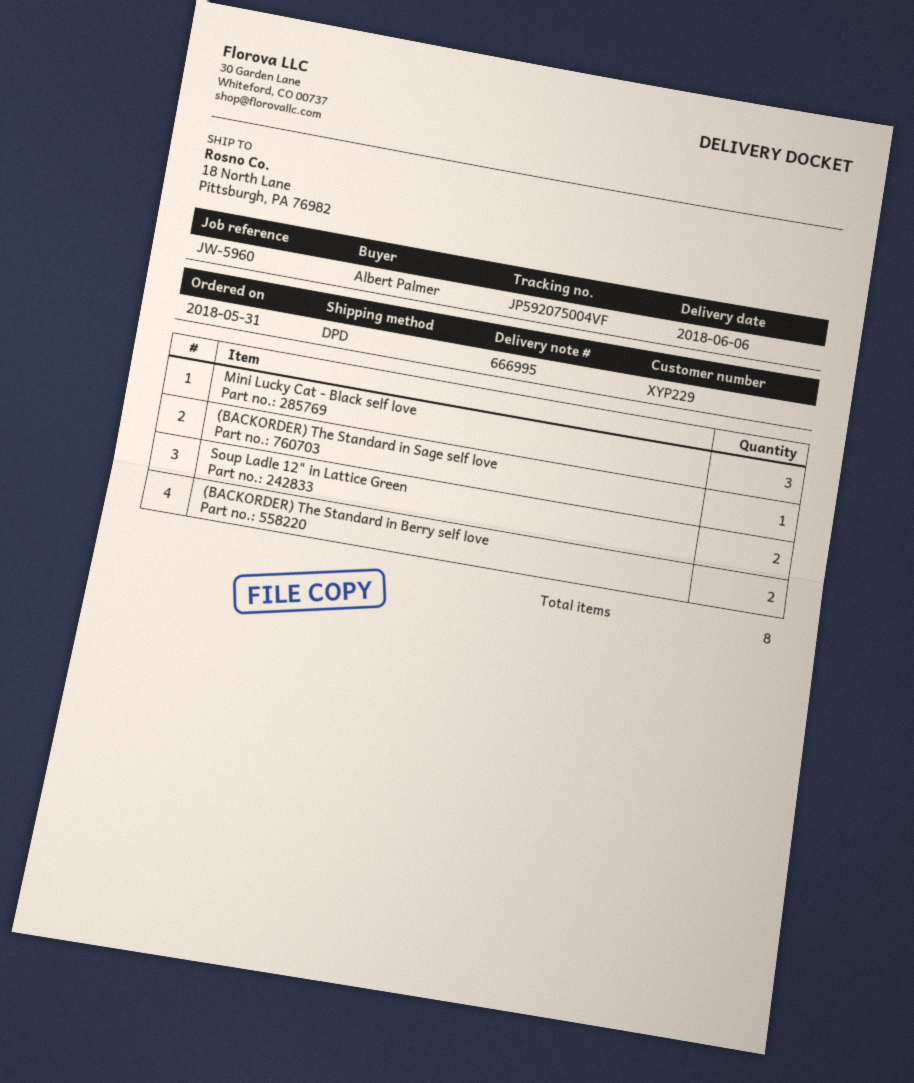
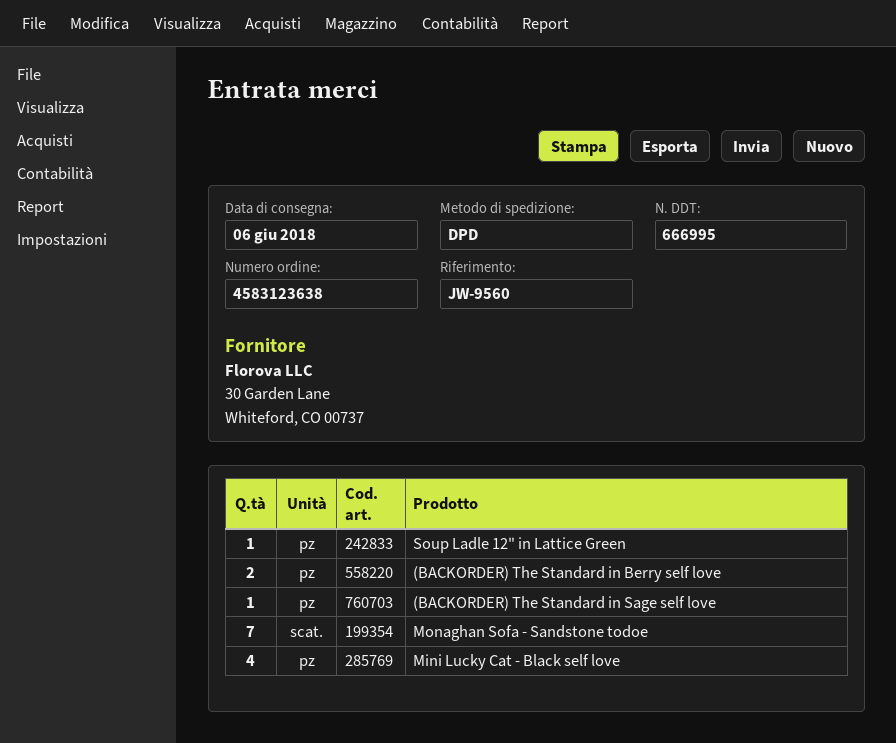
reference: JW-5960 -> JW-9560
Mini Lucky Cat - Black self love: 3 -> 4
Soup Ladle 12" in Lattice Green: 2 -> 1
Monaghan Sofa - Sandstone todoe: none -> 7

